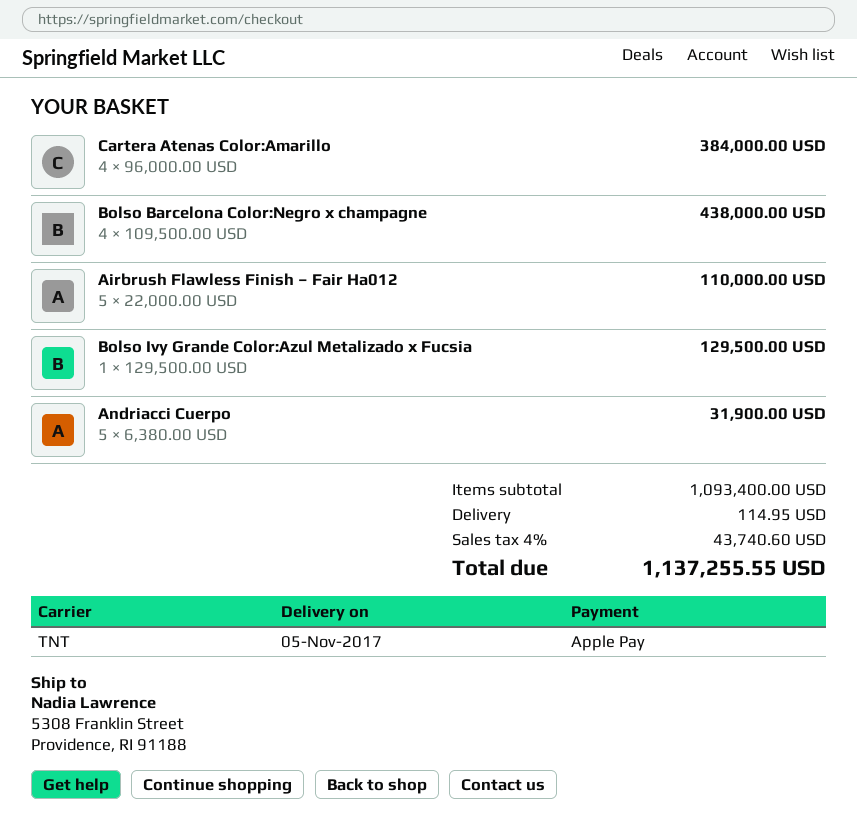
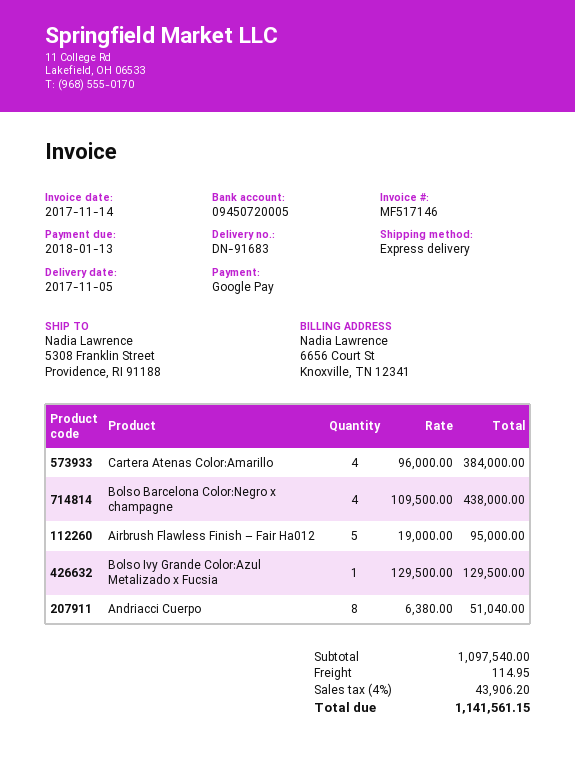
payment method: Apple Pay -> Google Pay
shipping method: TNT -> express
Airbrush Flawless Finish – Fair Ha012: 5 x 22000.00 = 110000.00 -> 5 x 19000.00 = 95000.00
Andriacci Cuerpo: 5 x 6380.00 = 31900.00 -> 8 x 6380.00 = 51040.00
subtotal: 1093400.00 -> 1097540.00
tax: 4% = 43740.60 -> 4% = 43906.20
total: 1137255.55 -> 1141561.15

